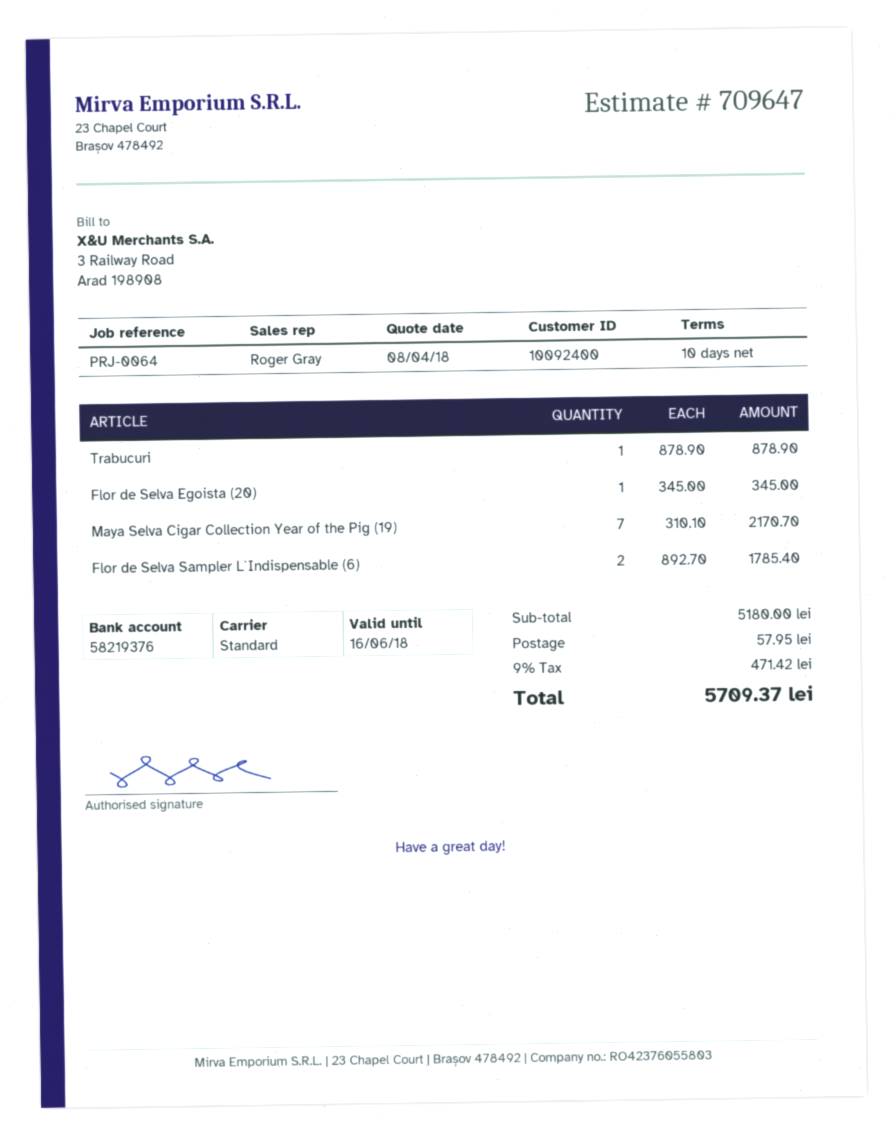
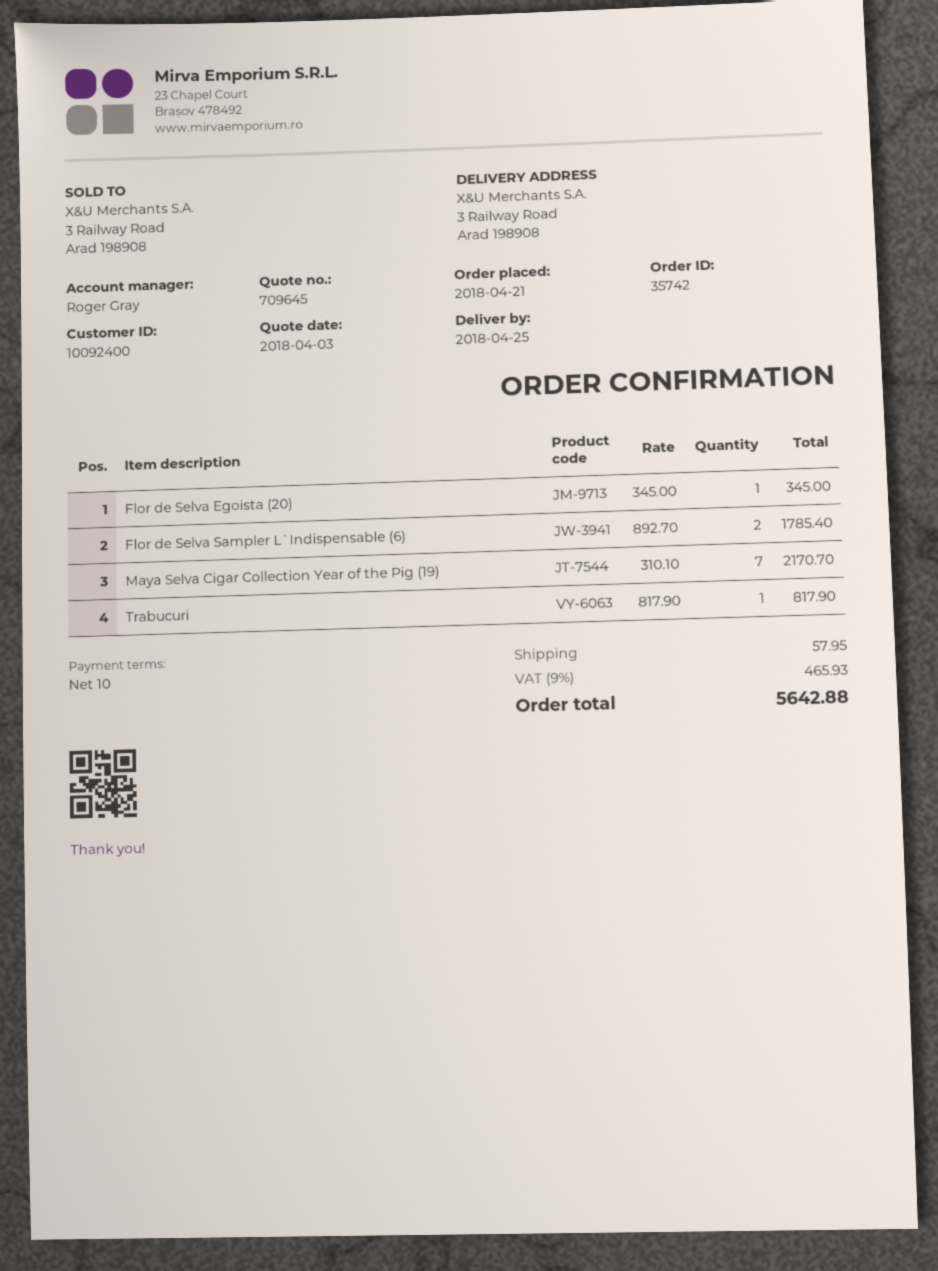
quote number: 709647 -> 709645
quote date: 2018-04-08 -> 2018-04-03
Trabucuri: 1 x 878.90 = 878.90 -> 1 x 817.90 = 817.90
tax: 9% = 471.42 -> 9% = 465.93
total: 5709.37 -> 5642.88

